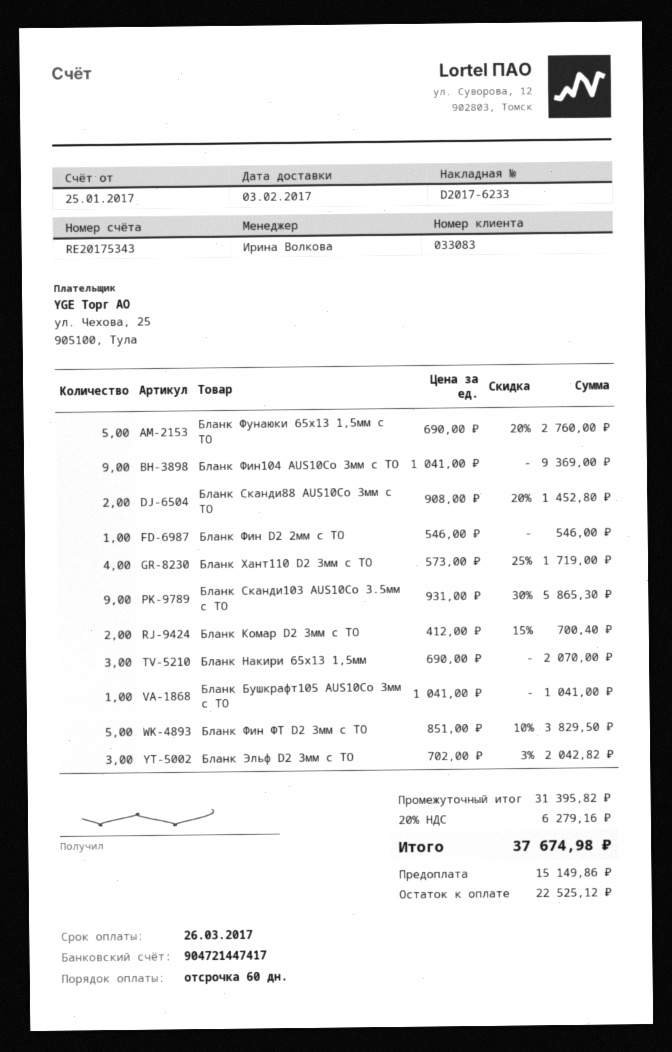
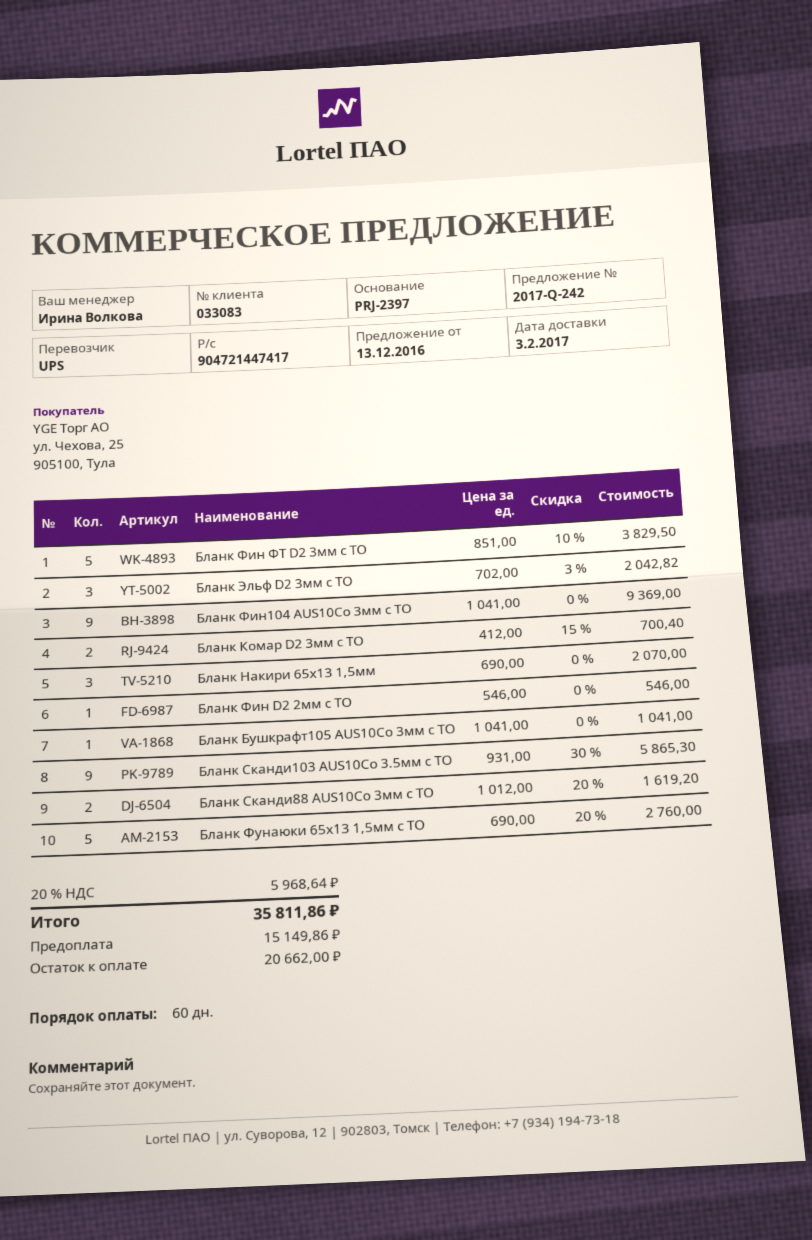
Бланк Сканди88 AUS10Co 3мм с ТО: 2 x 908.00 - 20% = 1452.80 -> 2 x 1012.00 - 20% = 1619.20
Бланк Хант110 D2 3мм с ТО: 4 x 573.00 - 25% = 1719.00 -> none
tax: 20% = 6279.16 -> 20% = 5968.64
total: 37674.98 -> 35811.86
balance: 22525.12 -> 20662.00

